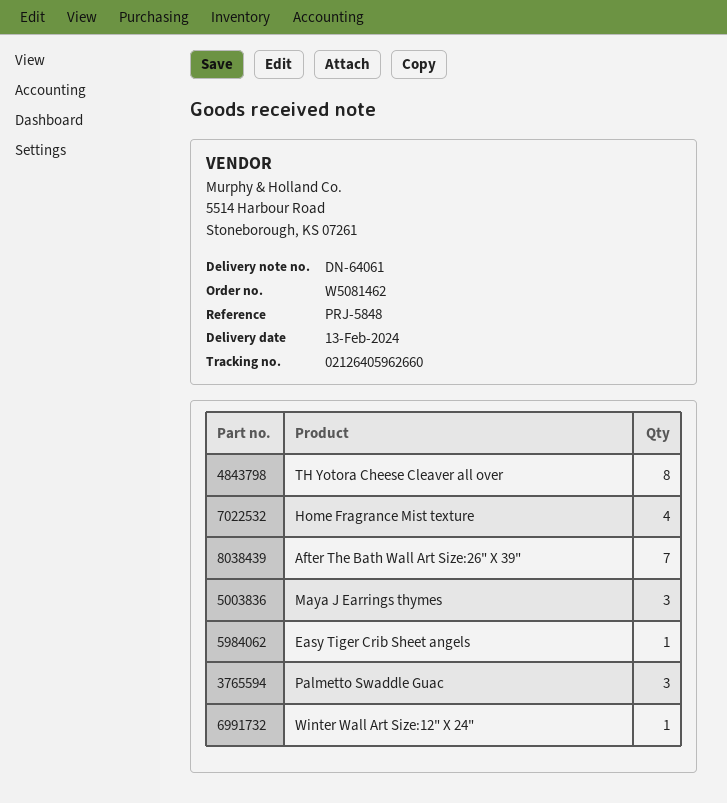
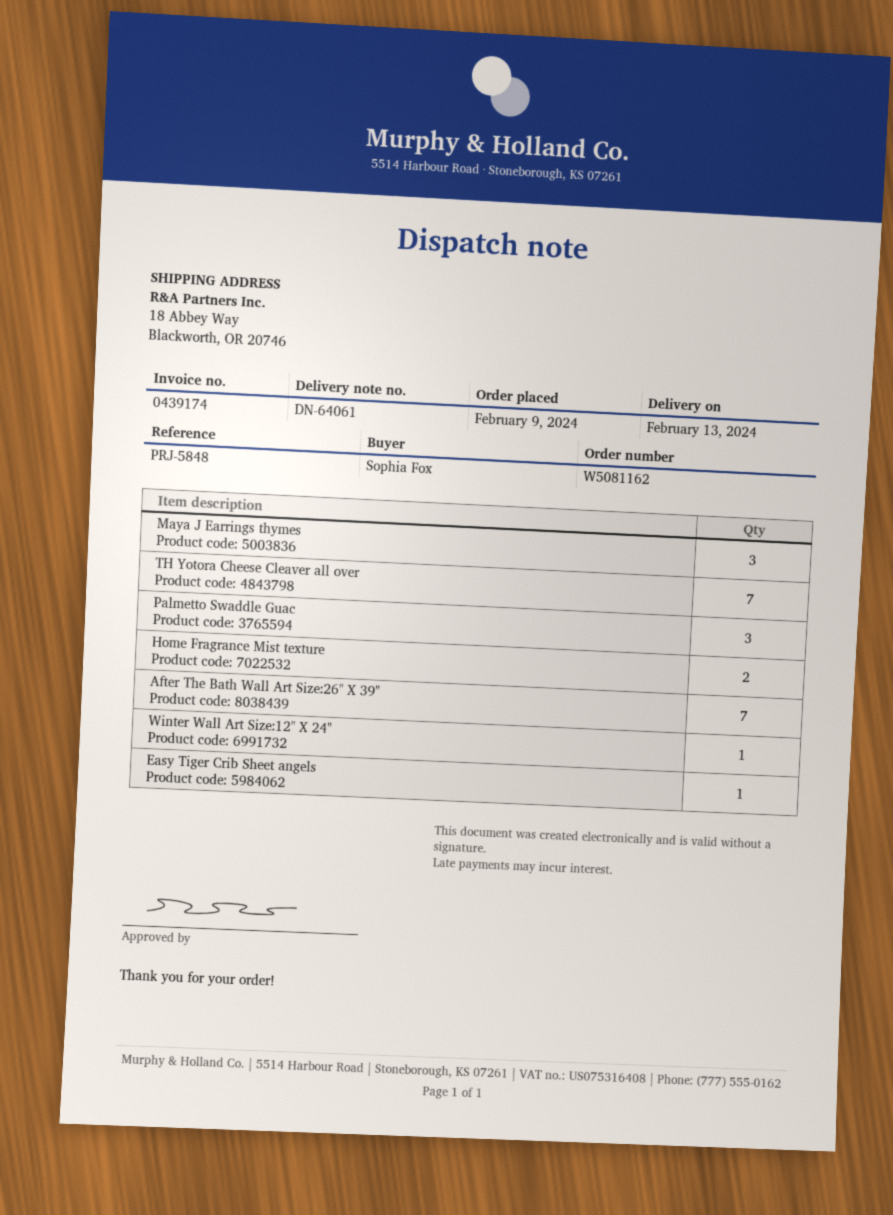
order number: W5081462 -> W5081162
TH Yotora Cheese Cleaver all over: 8 -> 7
Home Fragrance Mist texture: 4 -> 2

